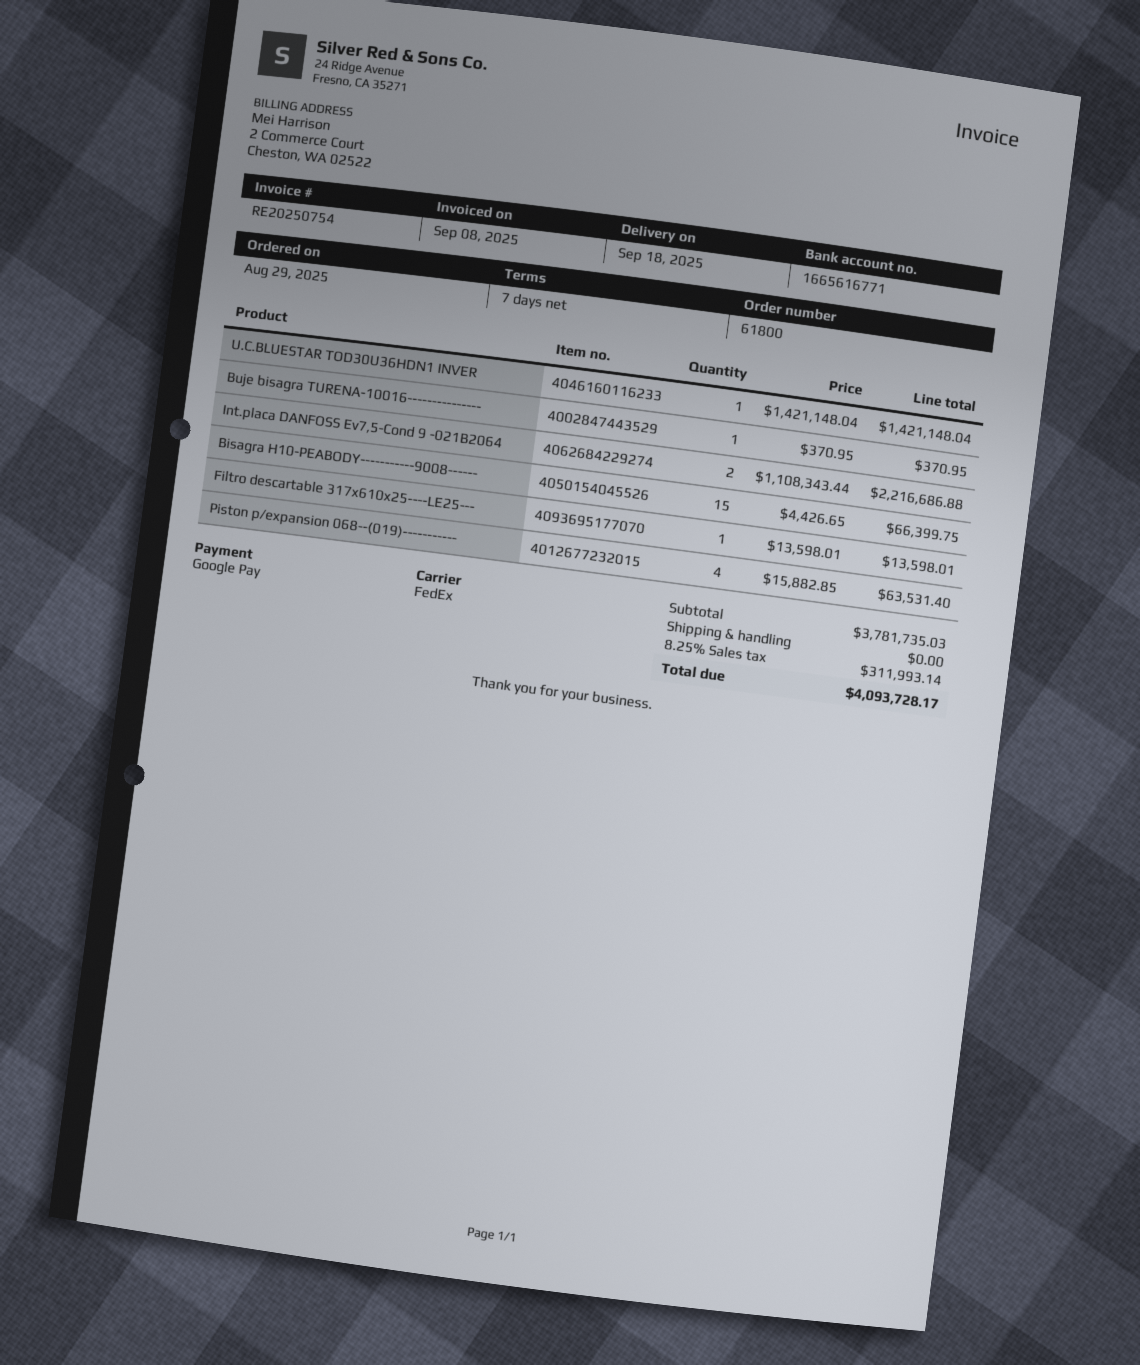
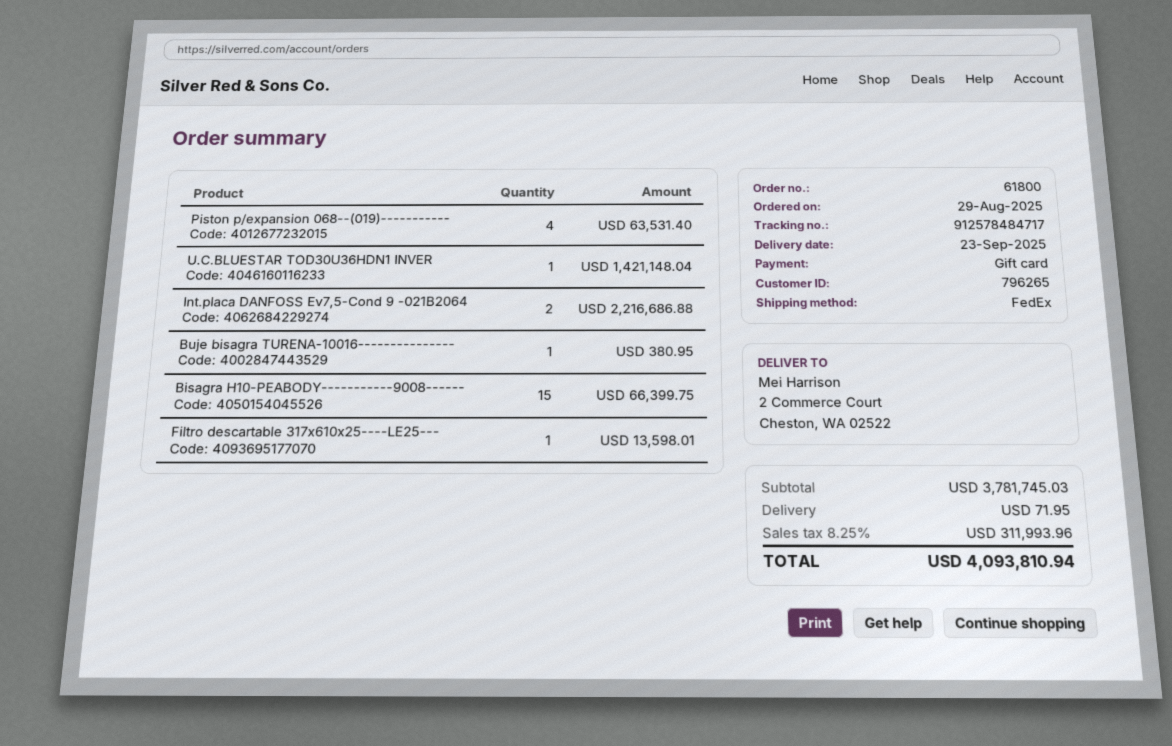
delivery date: 2025-09-18 -> 2025-09-23
payment method: Google Pay -> gift card
Buje bisagra TURENA-10016---------------: 1 for 370.95 -> 1 for 380.95
subtotal: 3781735.03 -> 3781745.03
shipping: 0.00 -> 71.95
tax: 8.25% = 311993.14 -> 8.25% = 311993.96
total: 4093728.17 -> 4093810.94

